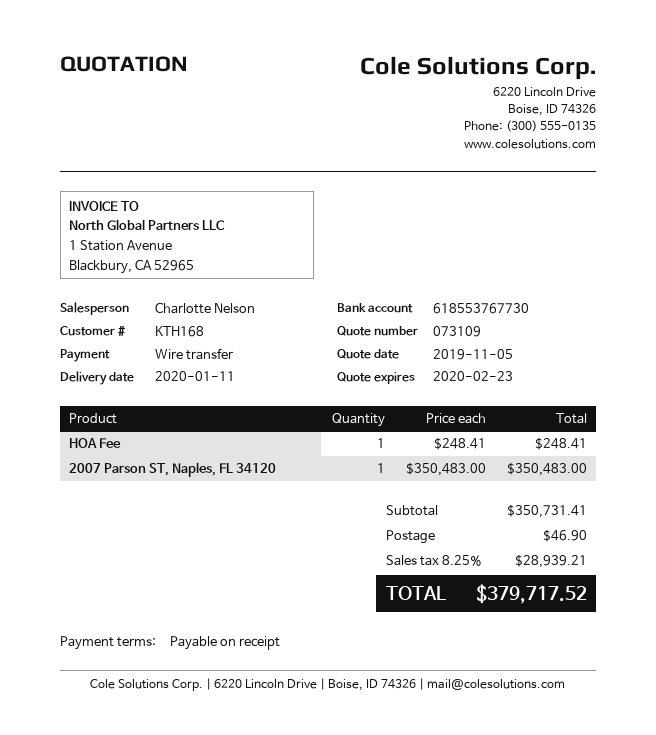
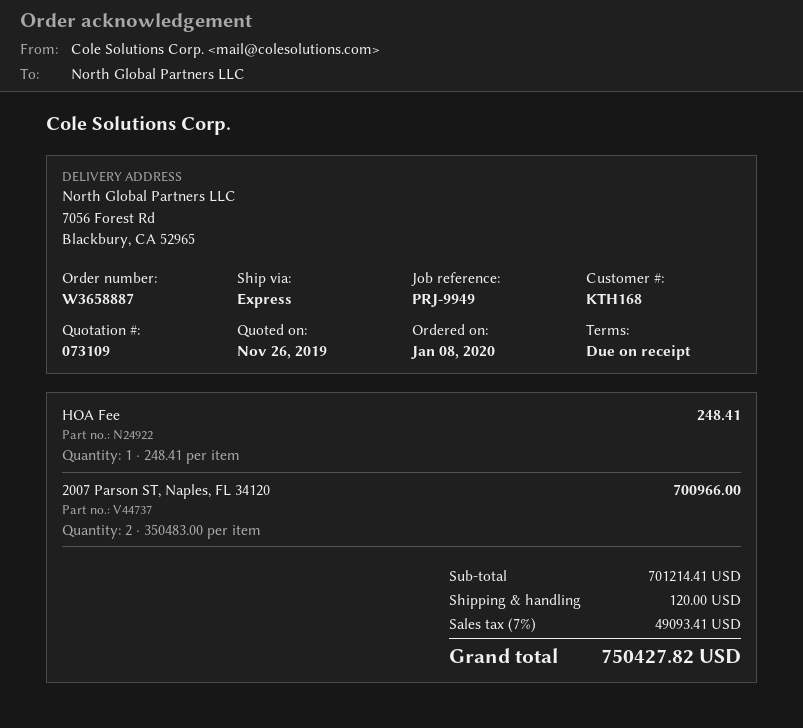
quote date: 2019-11-05 -> 2019-11-26
2007 Parson ST, Naples, FL 34120: 1 x 350483.00 = 350483.00 -> 2 x 350483.00 = 700966.00
subtotal: 350731.41 -> 701214.41
shipping: 46.90 -> 120.00
tax: 8.25% = 28939.21 -> 7% = 49093.41
total: 379717.52 -> 750427.82

